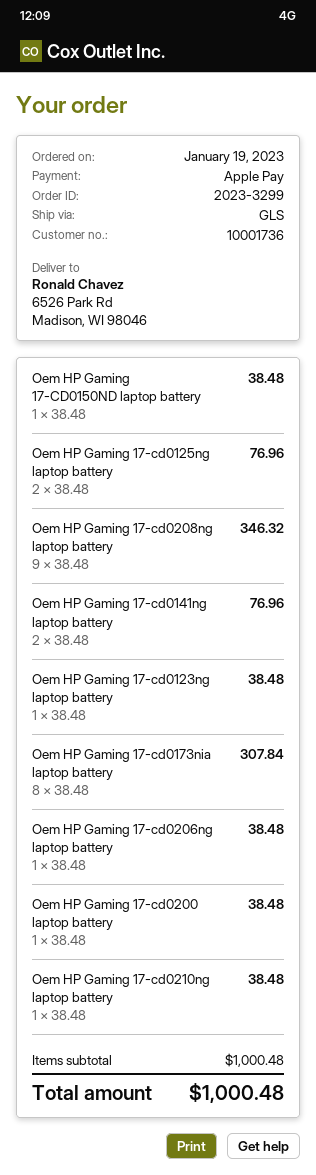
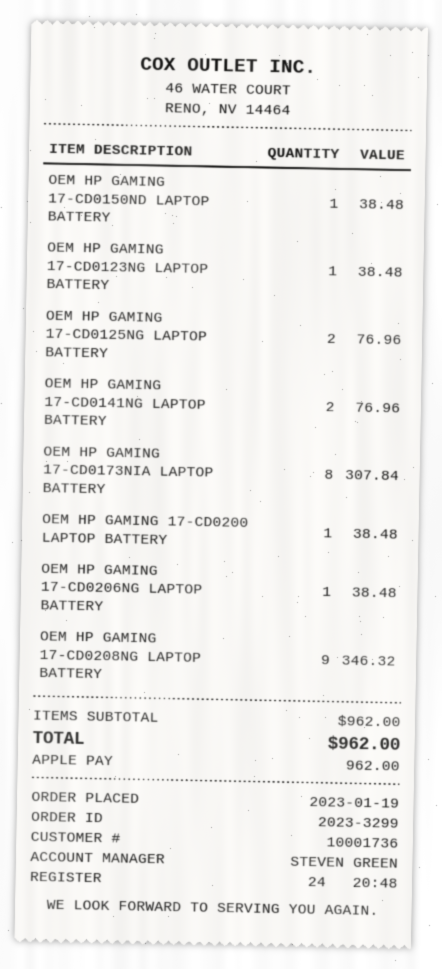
Oem HP Gaming 17-cd0210ng laptop battery: 1 for 38.48 -> none
subtotal: 1000.48 -> 962.00
total: 1000.48 -> 962.00

